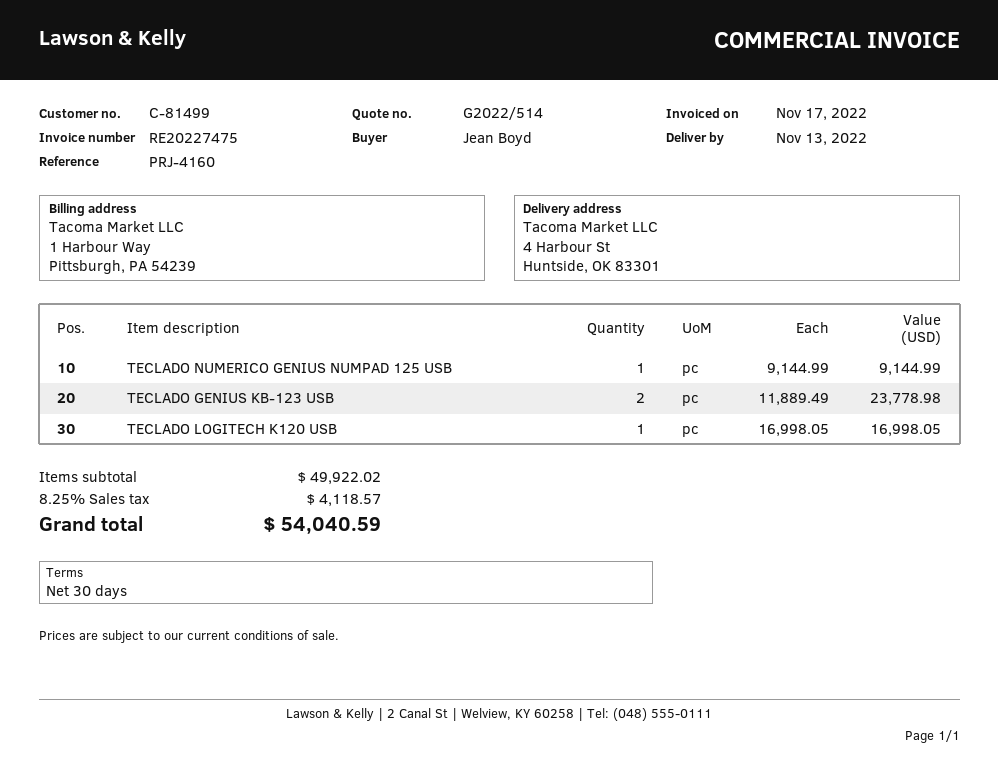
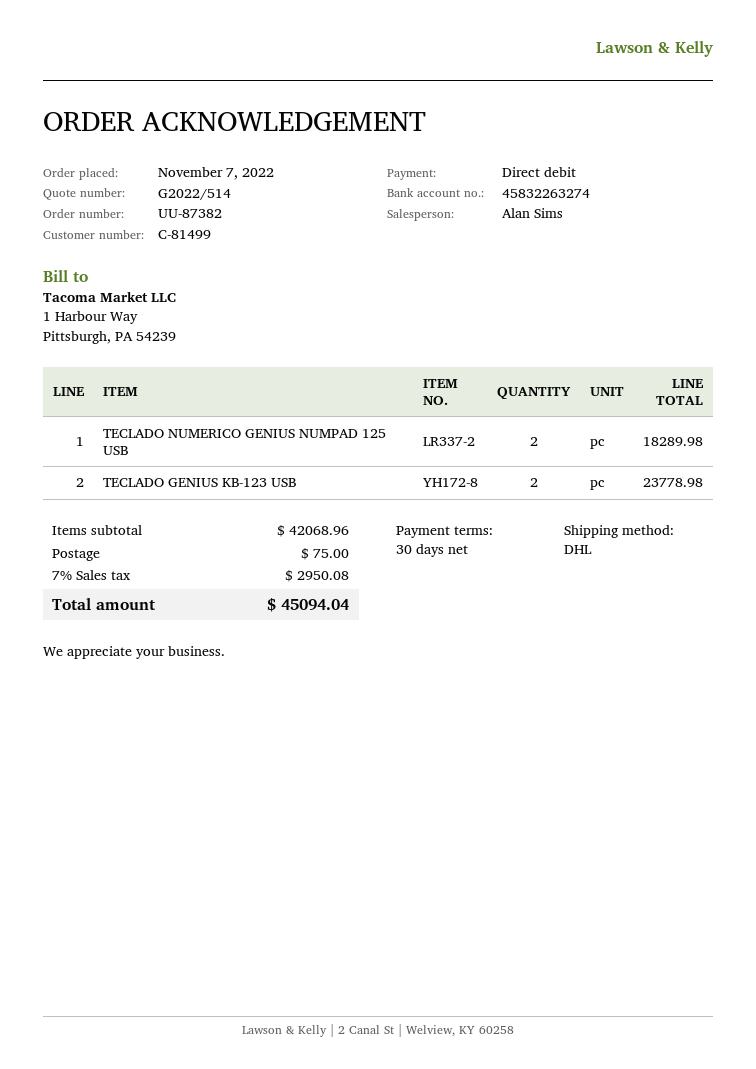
TECLADO NUMERICO GENIUS NUMPAD 125 USB: 1 for 9144.99 -> 2 for 18289.98
TECLADO LOGITECH K120 USB: 1 for 16998.05 -> none
subtotal: 49922.02 -> 42068.96
shipping: none -> 75.00
tax: 8.25% = 4118.57 -> 7% = 2950.08
total: 54040.59 -> 45094.04

